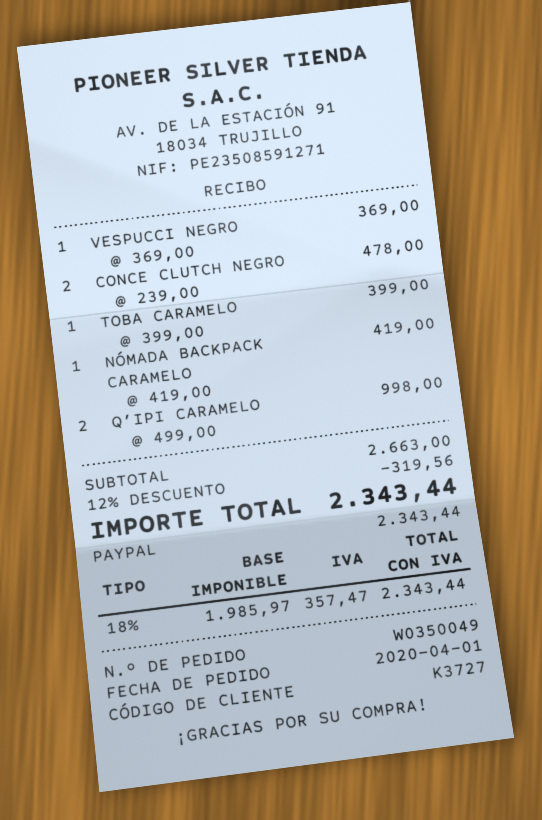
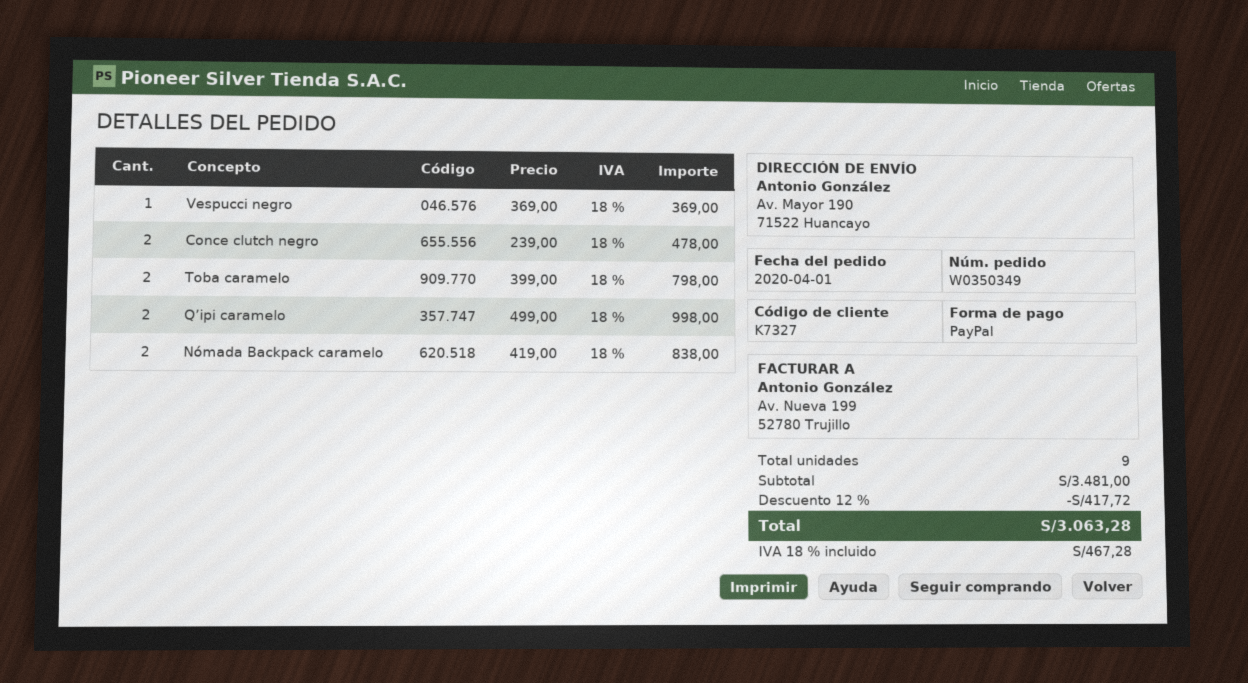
order number: W0350049 -> W0350349
customer number: K3727 -> K7327
TOBA CARAMELO: 1 x 399.00 = 399.00 -> 2 x 399.00 = 798.00
NÓMADA BACKPACK CARAMELO: 1 x 419.00 = 419.00 -> 2 x 419.00 = 838.00
subtotal: 2663.00 -> 3481.00
discount: 12% = 319.56 -> 12% = 417.72
tax: 18% = 357.47 -> 18% = 467.28
total: 2343.44 -> 3063.28

